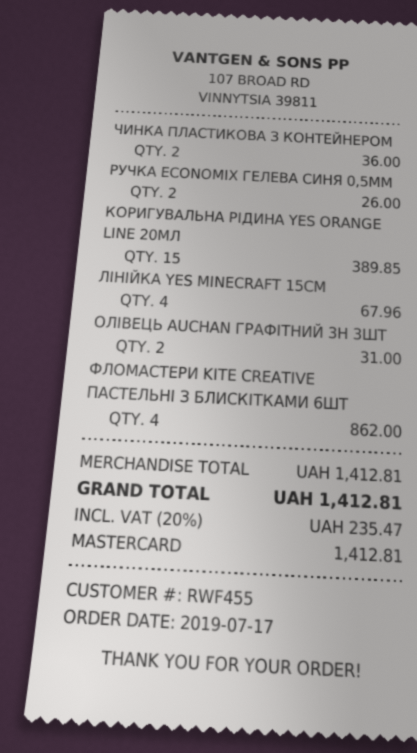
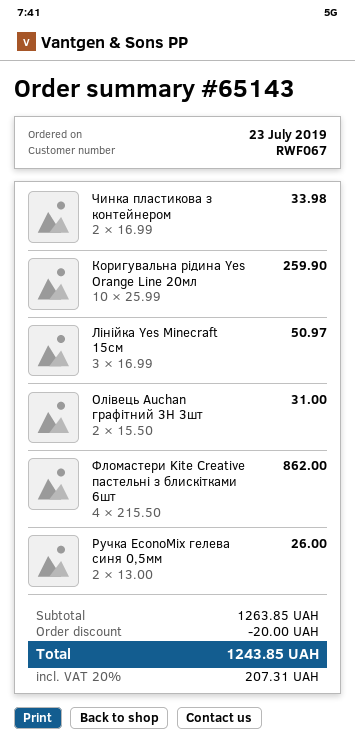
order date: 2019-07-17 -> 2019-07-23
customer number: RWF455 -> RWF067
ЧИНКА ПЛАСТИКОВА З КОНТЕЙНЕРОМ: 2 for 36.00 -> 2 for 33.98
КОРИГУВАЛЬНА РІДИНА YES ORANGE LINE 20МЛ: 15 for 389.85 -> 10 for 259.90
ЛІНІЙКА YES MINECRAFT 15СМ: 4 for 67.96 -> 3 for 50.97
subtotal: 1412.81 -> 1263.85
discount: none -> 20.00
tax: 20% = 235.47 -> 20% = 207.31
total: 1412.81 -> 1243.85

